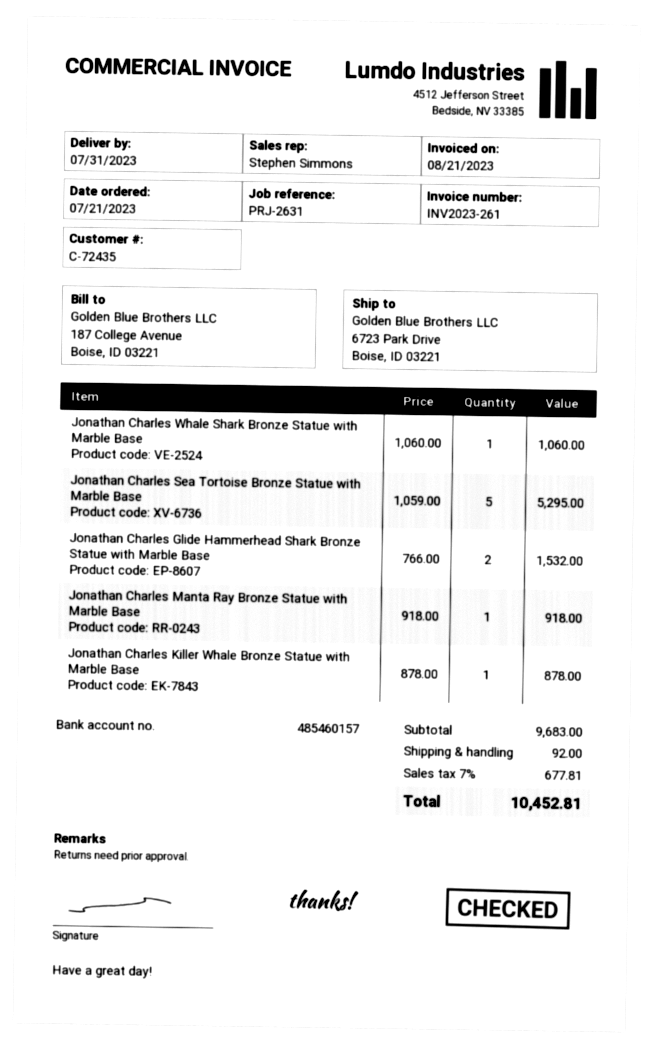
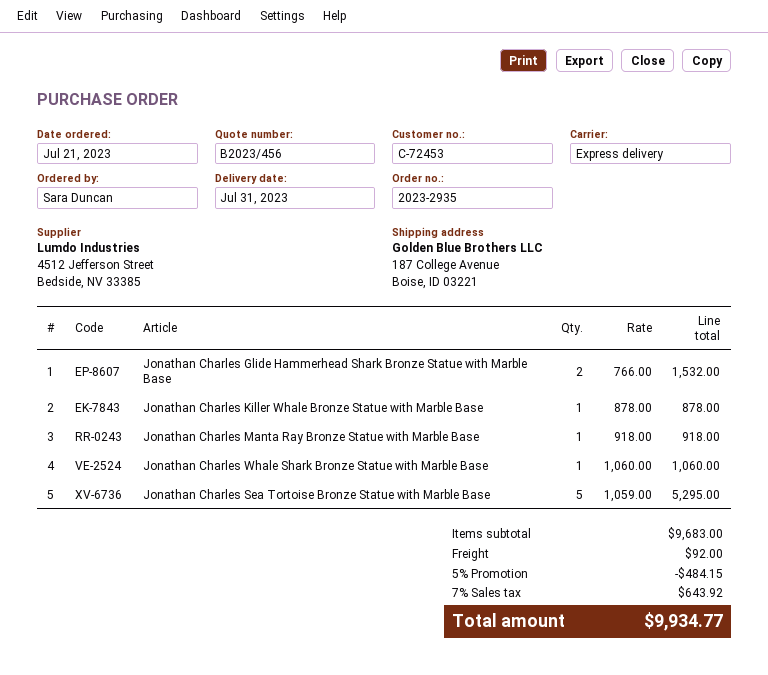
customer number: C-72435 -> C-72453
ship to: 6723 Park Drive, Boise, ID 03221 -> 187 College Avenue, Boise, ID 03221
discount: none -> 5% = 484.15
tax: 7% = 677.81 -> 7% = 643.92
total: 10452.81 -> 9934.77

